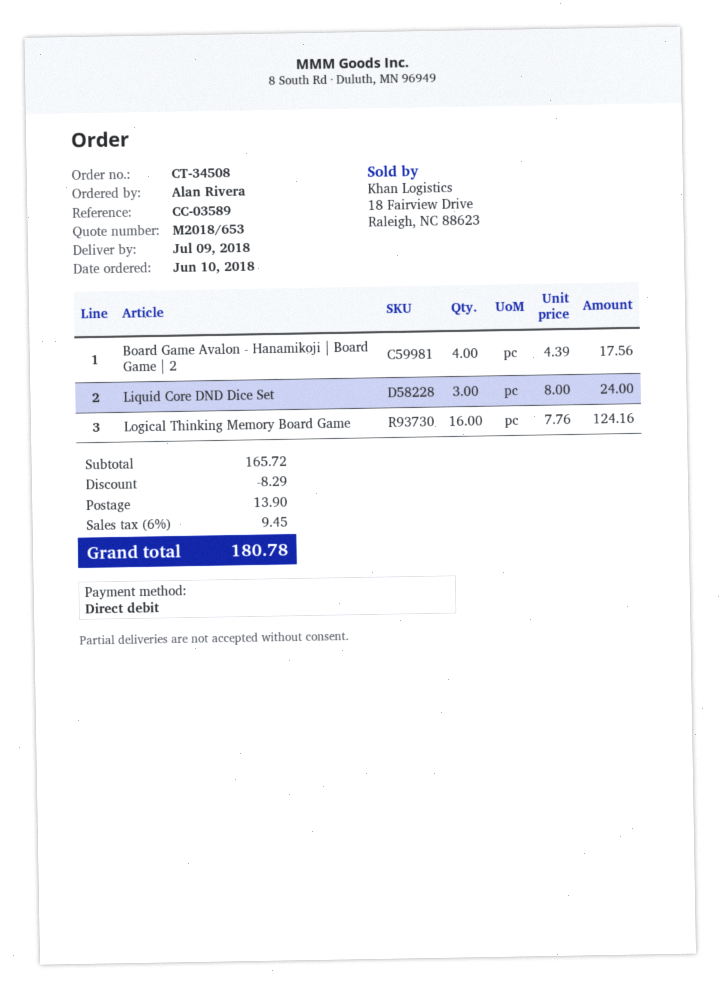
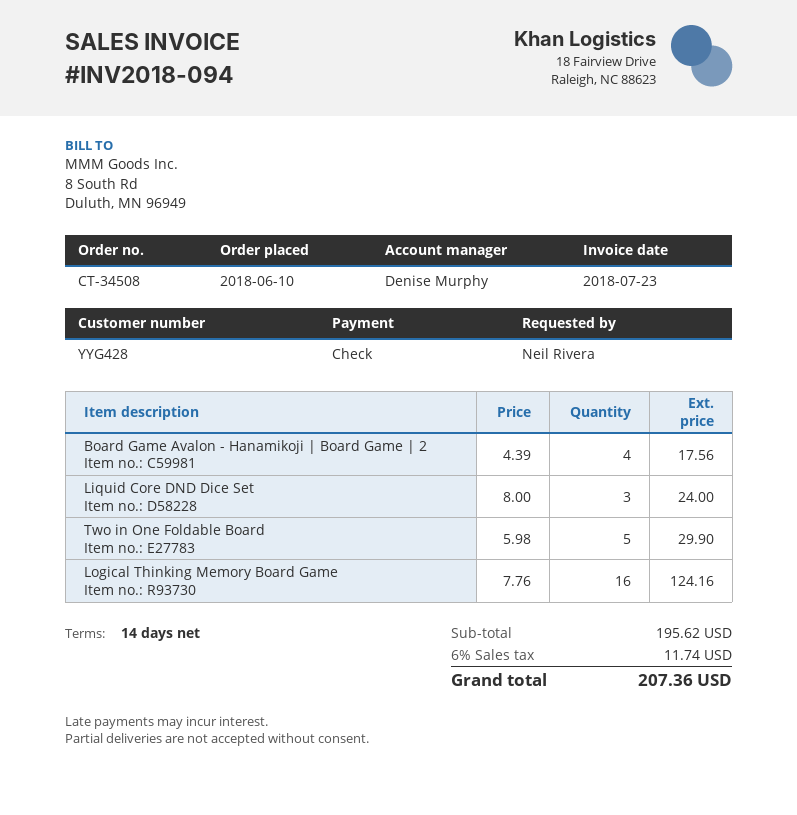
ordered by: Alan Rivera -> Neil Rivera
payment method: direct debit -> cheque
Two in One Foldable Board: none -> 5 x 5.98 = 29.90
subtotal: 165.72 -> 195.62
discount: 8.29 -> none
shipping: 13.90 -> none
tax: 6% = 9.45 -> 6% = 11.74
total: 180.78 -> 207.36

